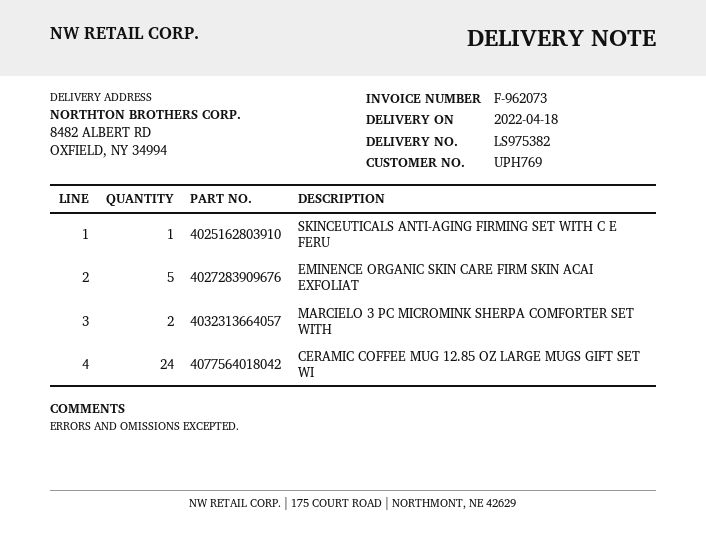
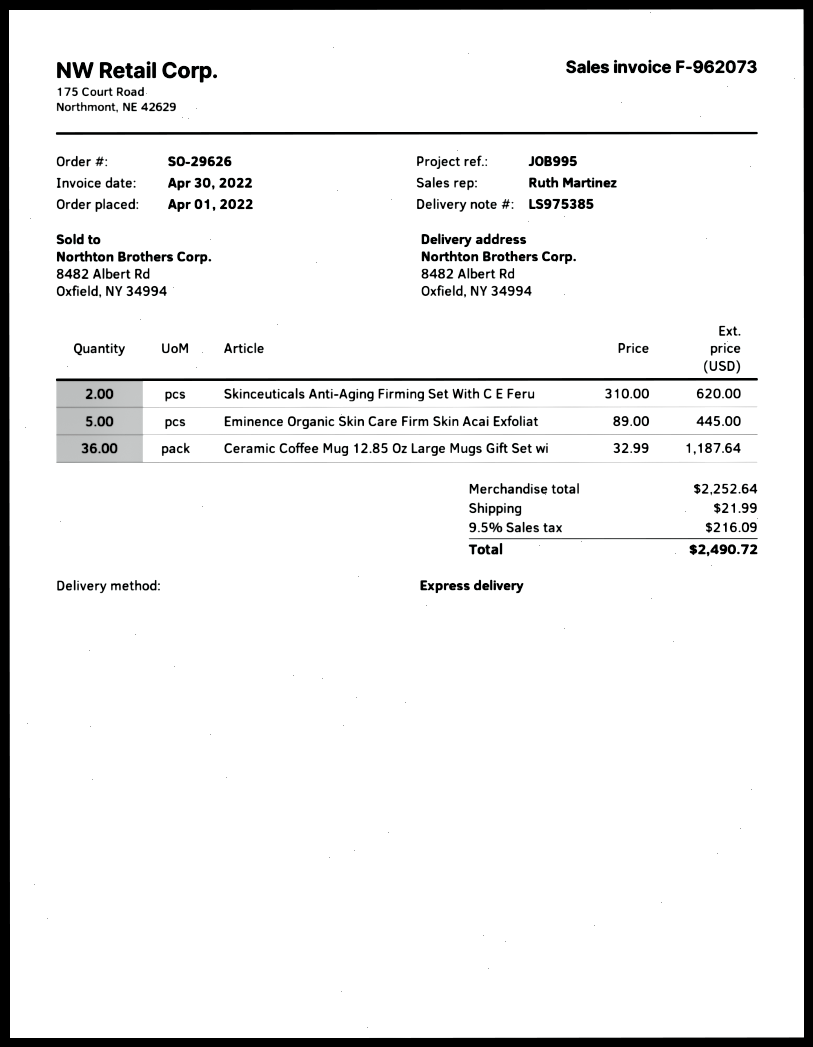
delivery note number: LS975382 -> LS975385
SKINCEUTICALS ANTI-AGING FIRMING SET WITH C E FERU: 1 -> 2
MARCIELO 3 PC MICROMINK SHERPA COMFORTER SET WITH: 2 -> none
CERAMIC COFFEE MUG 12.85 OZ LARGE MUGS GIFT SET WI: 24 -> 36

